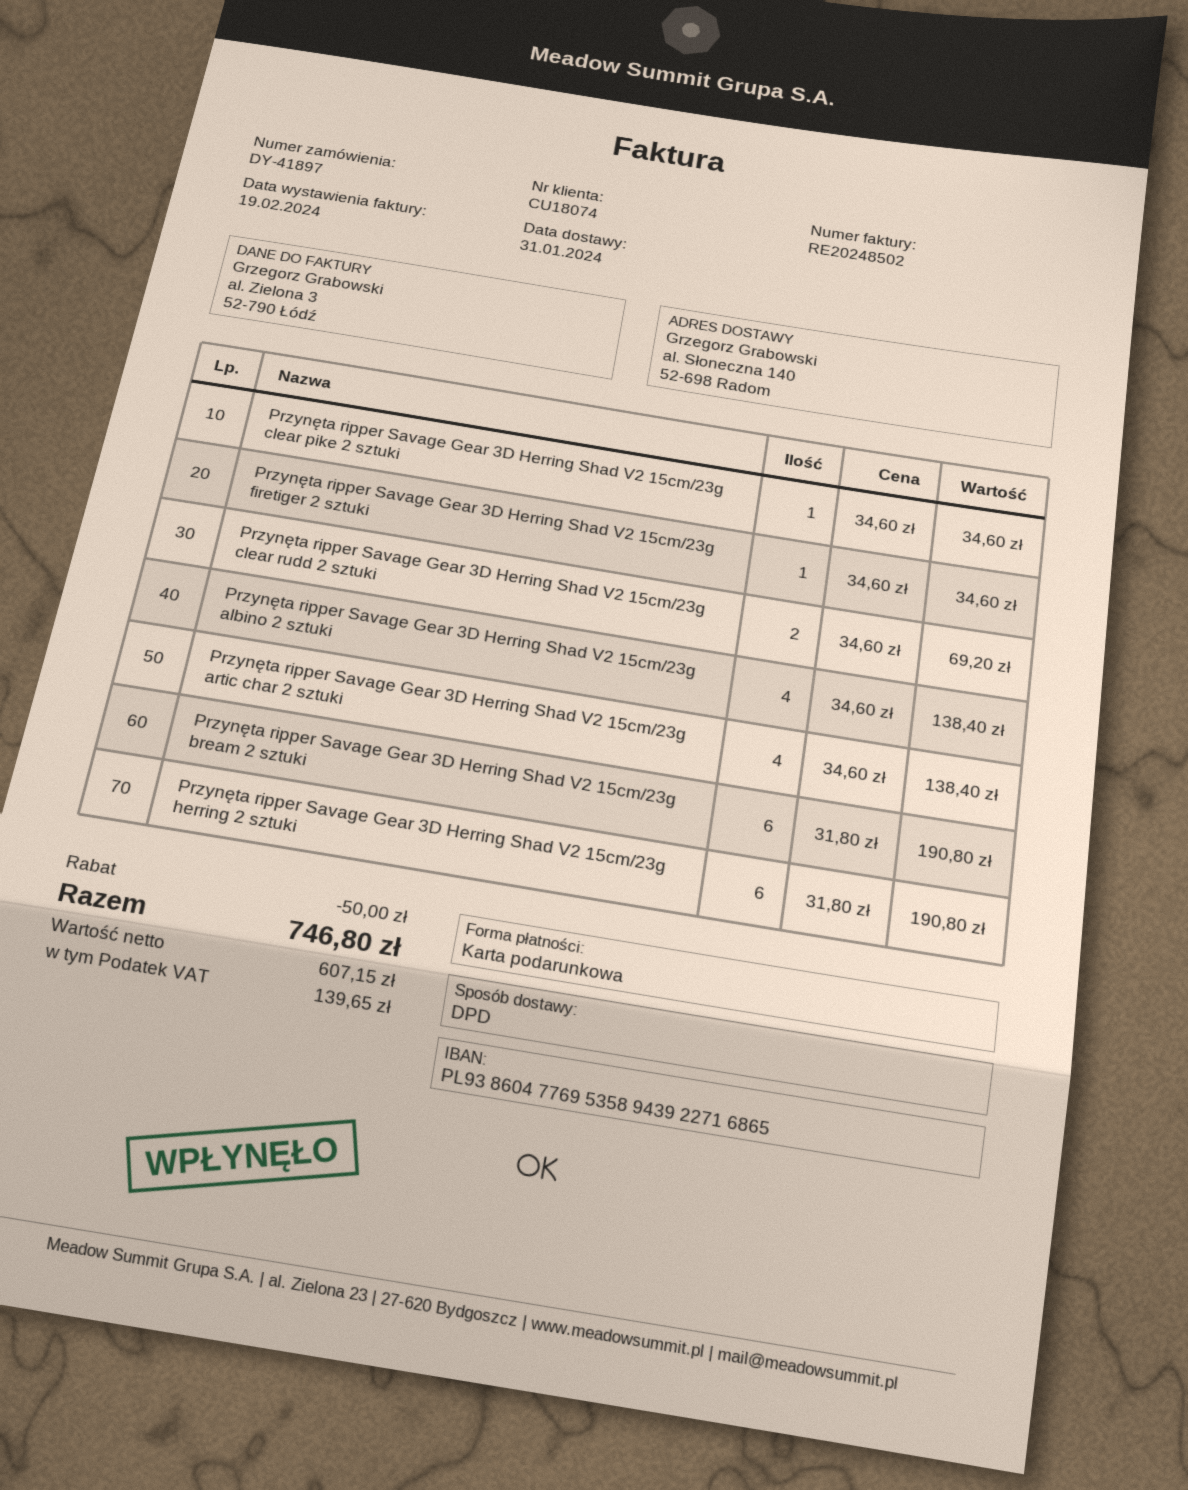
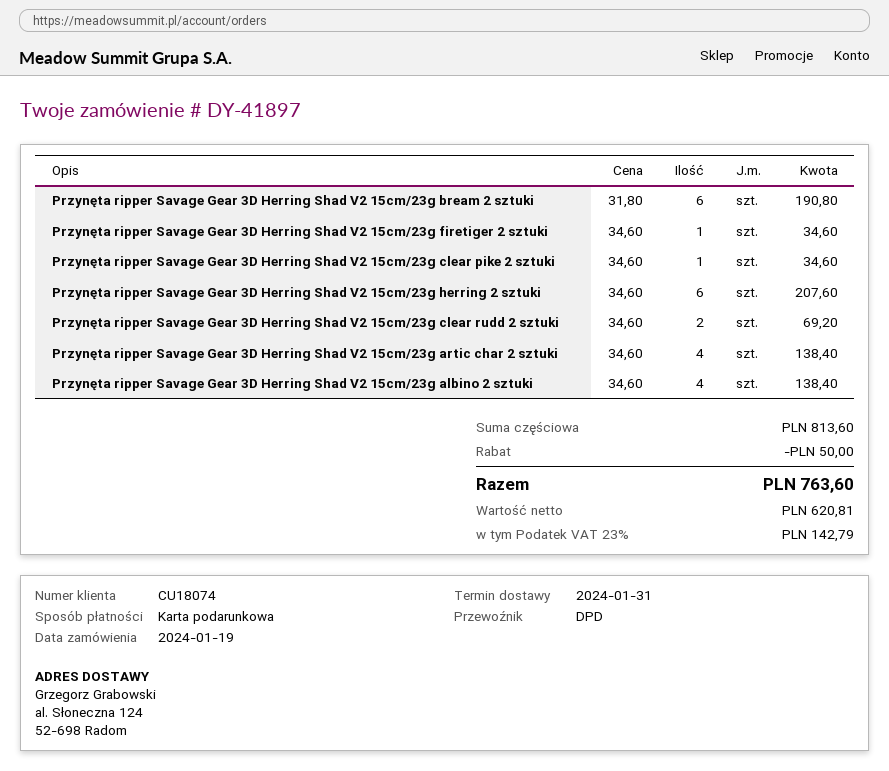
ship to: al. Słoneczna 140, 52-698 Radom -> al. Słoneczna 124, 52-698 Radom
Przynęta ripper Savage Gear 3D Herring Shad V2 15cm/23g herring 2 sztuki: 6 x 31.80 = 190.80 -> 6 x 34.60 = 207.60
net: 607.15 -> 620.81
tax: 139.65 -> 142.79
total: 746.80 -> 763.60

